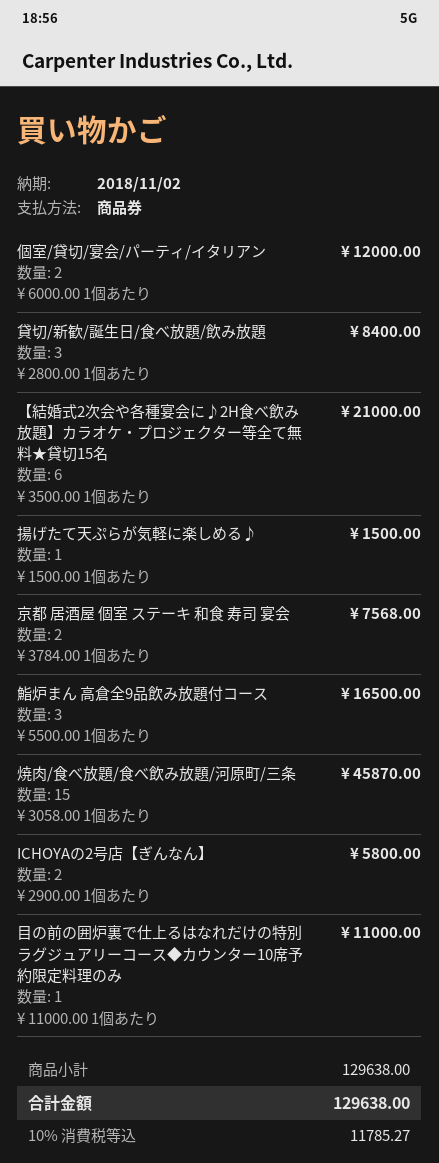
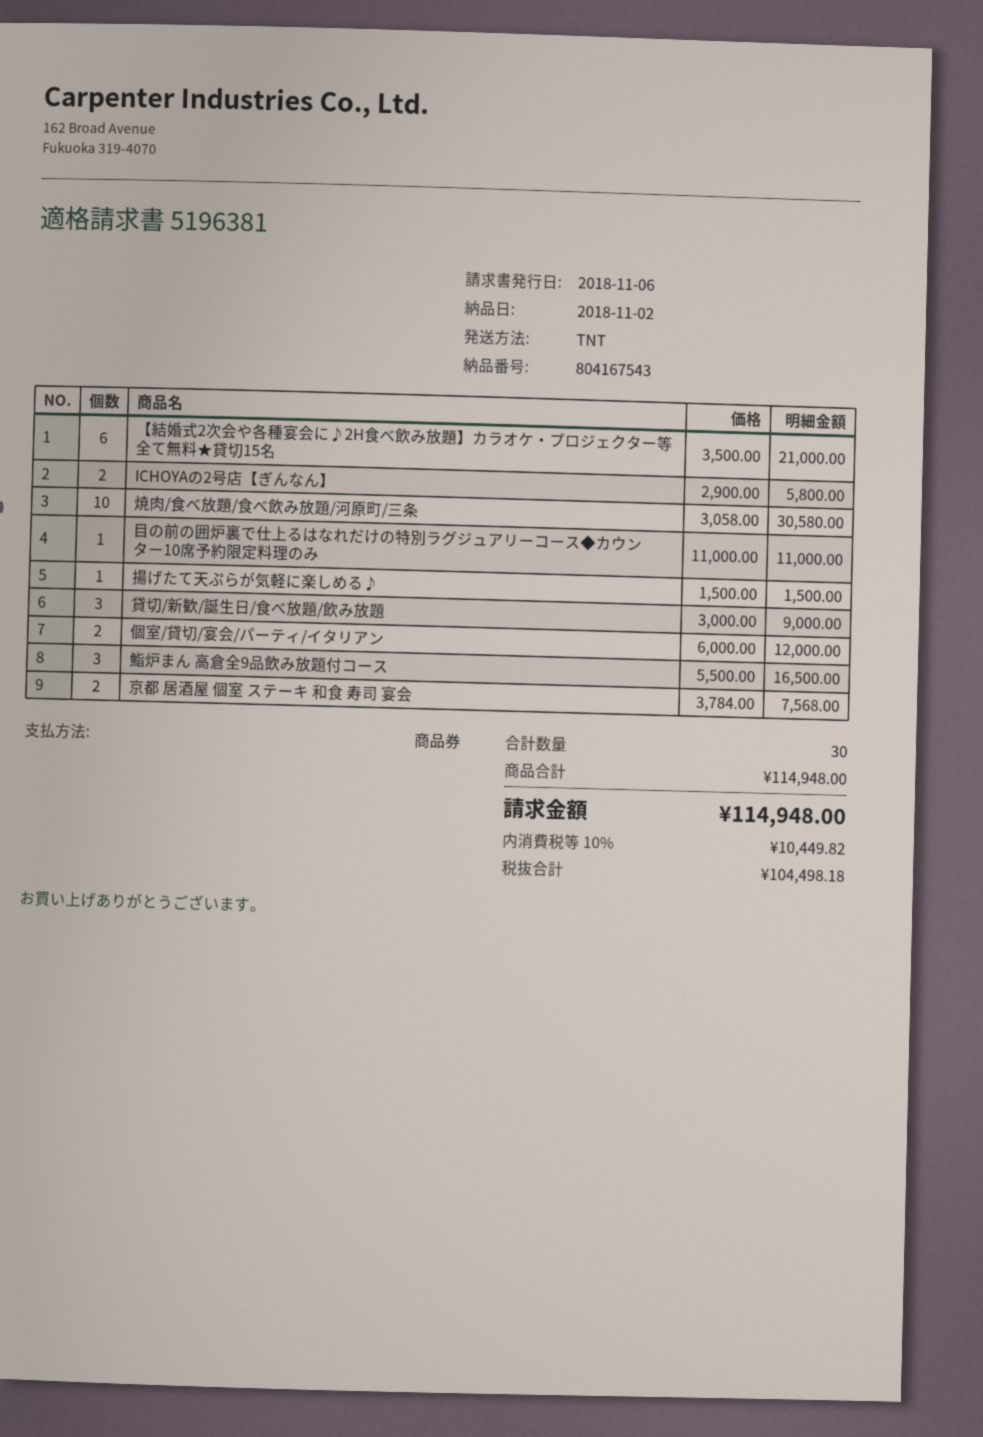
貸切/新歓/誕生日/食べ放題/飲み放題: 3 x 2800.00 = 8400.00 -> 3 x 3000.00 = 9000.00
焼肉/食べ放題/食べ飲み放題/河原町/三条: 15 x 3058.00 = 45870.00 -> 10 x 3058.00 = 30580.00
subtotal: 129638.00 -> 114948.00
tax: 10% = 11785.27 -> 10% = 10449.82
total: 129638.00 -> 114948.00

